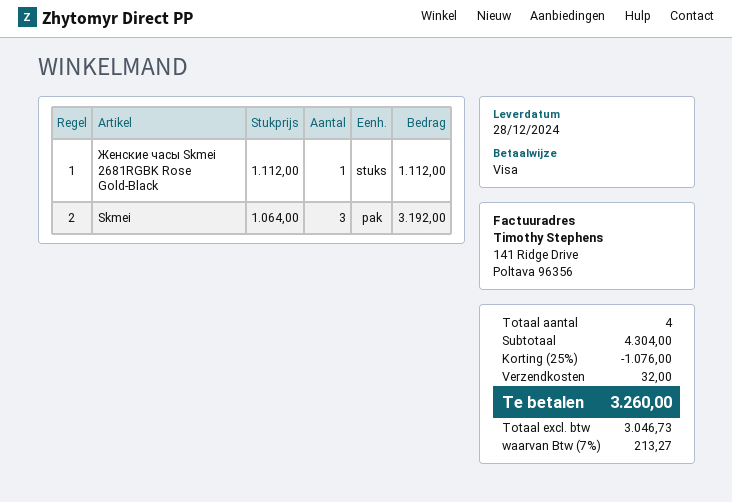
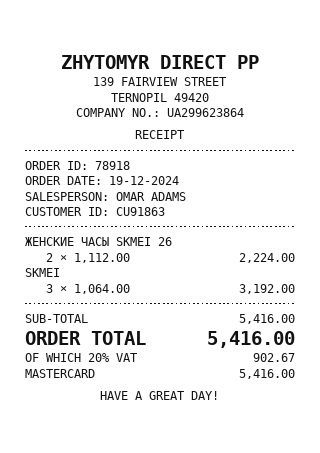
payment method: Visa -> Mastercard
Женские часы Skmei 2681RGBK Rose Gold-Black: 1 x 1112.00 = 1112.00 -> 2 x 1112.00 = 2224.00
subtotal: 4304.00 -> 5416.00
discount: 25% = 1076.00 -> none
shipping: 32.00 -> none
tax: 7% = 213.27 -> 20% = 902.67
total: 3260.00 -> 5416.00

